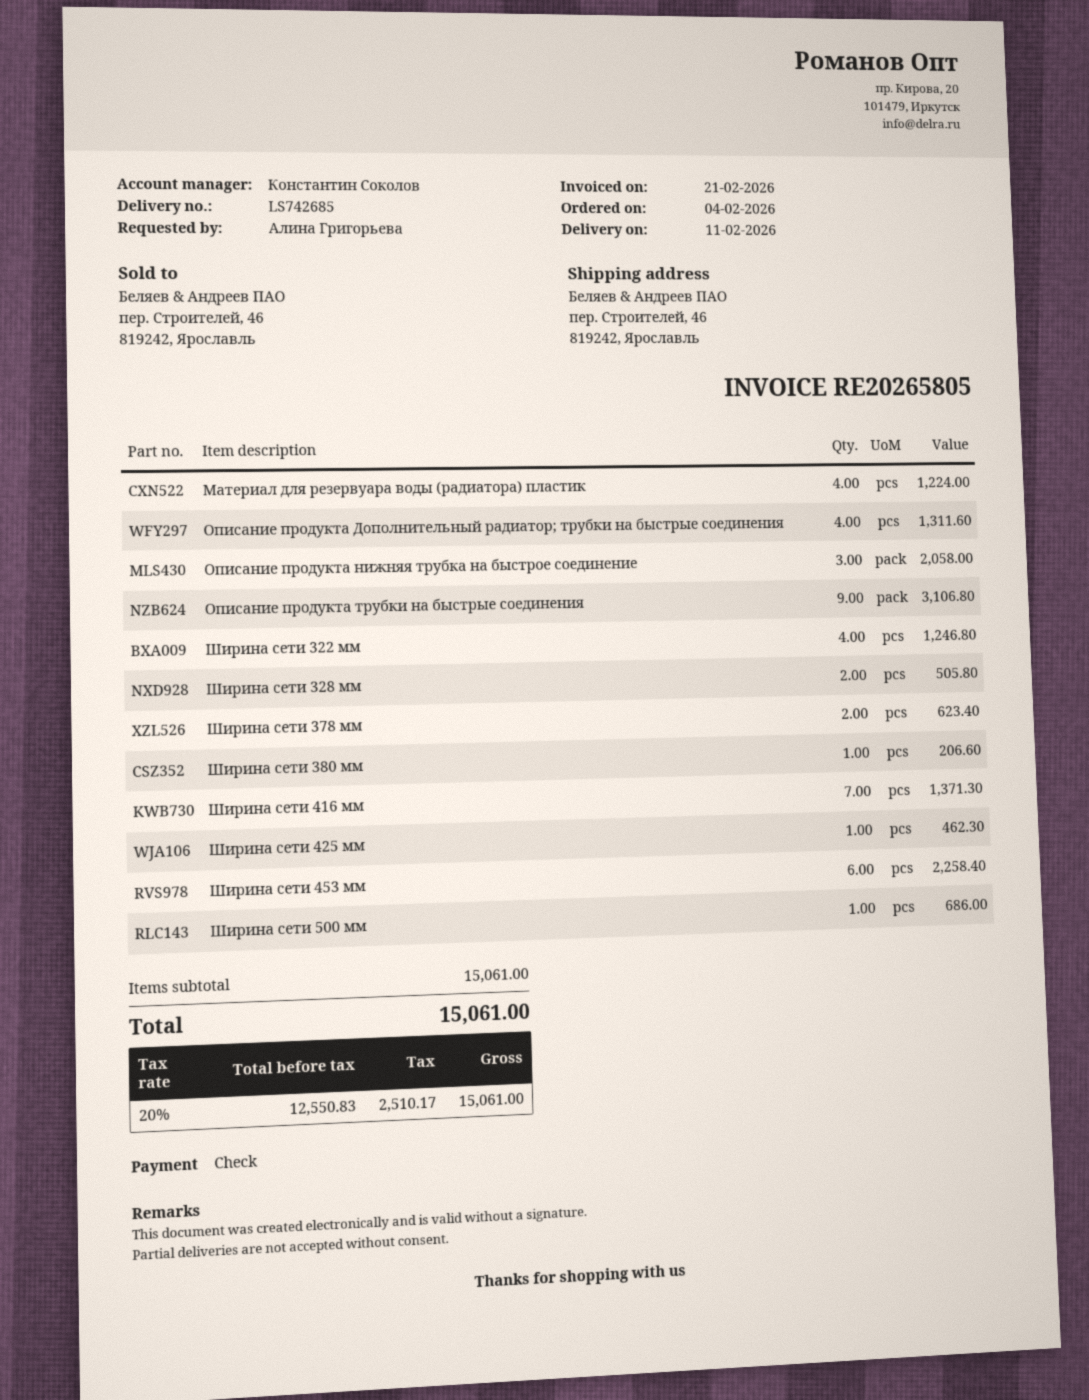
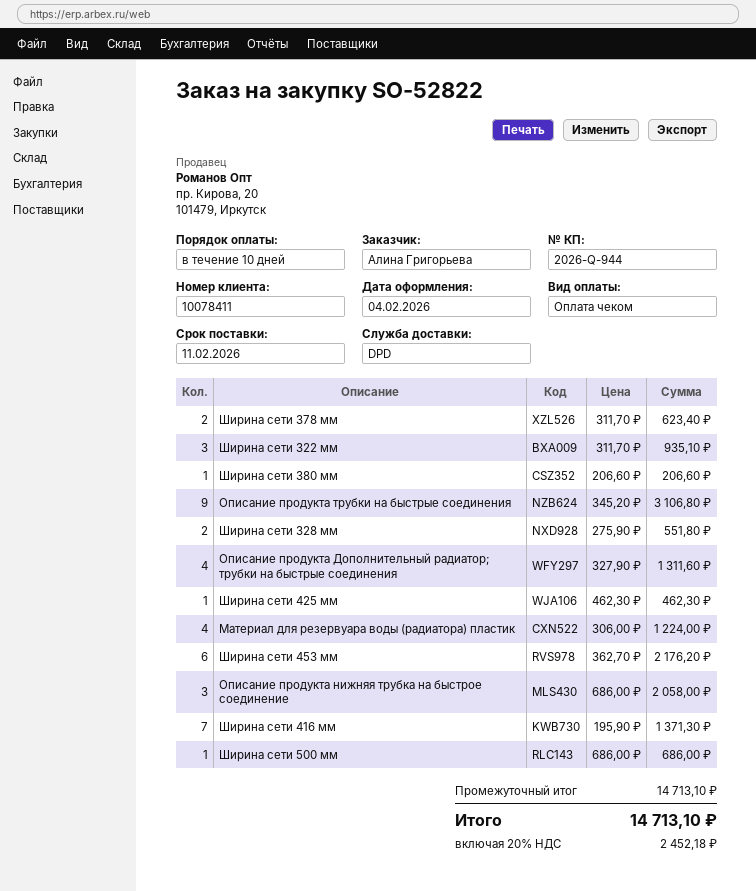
Ширина сети 322 мм: 4 for 1246.80 -> 3 for 935.10
Ширина сети 328 мм: 2 for 505.80 -> 2 for 551.80
Ширина сети 453 мм: 6 for 2258.40 -> 6 for 2176.20
subtotal: 15061.00 -> 14713.10
tax: 20% = 2510.17 -> 20% = 2452.18
total: 15061.00 -> 14713.10

